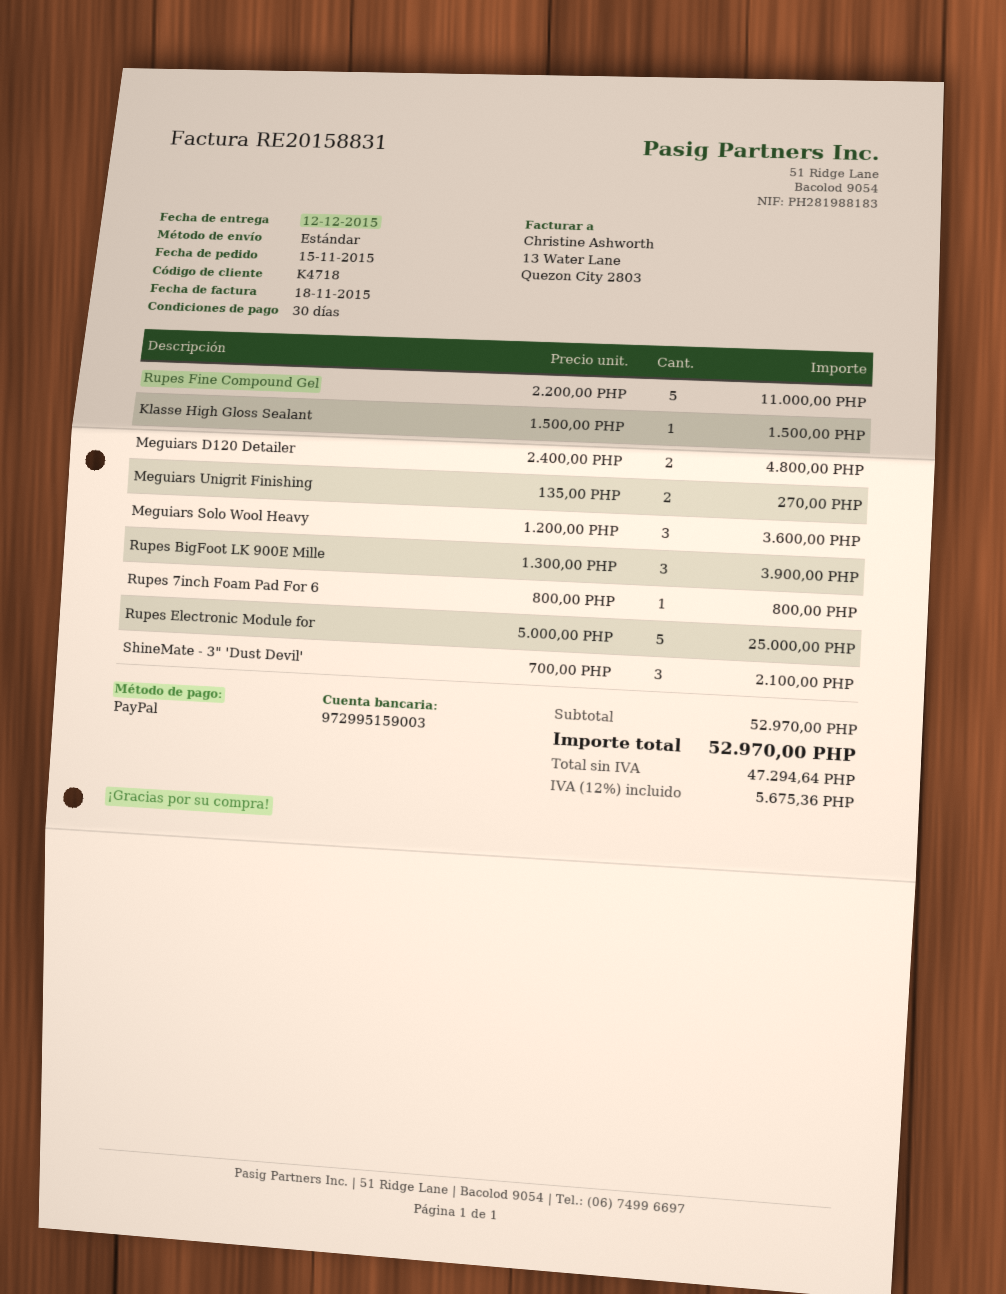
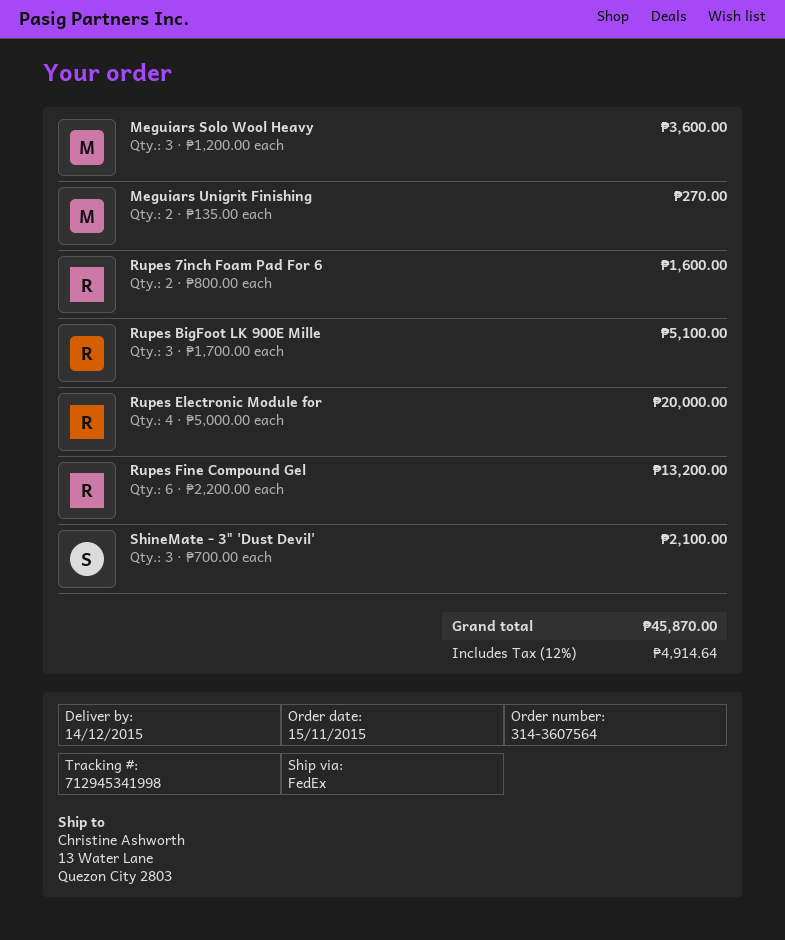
delivery date: 2015-12-12 -> 2015-12-14
shipping method: standard -> FedEx
Rupes Fine Compound Gel: 5 x 2200.00 = 11000.00 -> 6 x 2200.00 = 13200.00
Klasse High Gloss Sealant: 1 x 1500.00 = 1500.00 -> none
Meguiars D120 Detailer: 2 x 2400.00 = 4800.00 -> none
Rupes BigFoot LK 900E Mille: 3 x 1300.00 = 3900.00 -> 3 x 1700.00 = 5100.00
Rupes 7inch Foam Pad For 6: 1 x 800.00 = 800.00 -> 2 x 800.00 = 1600.00
Rupes Electronic Module for: 5 x 5000.00 = 25000.00 -> 4 x 5000.00 = 20000.00
tax: 12% = 5675.36 -> 12% = 4914.64
total: 52970.00 -> 45870.00

